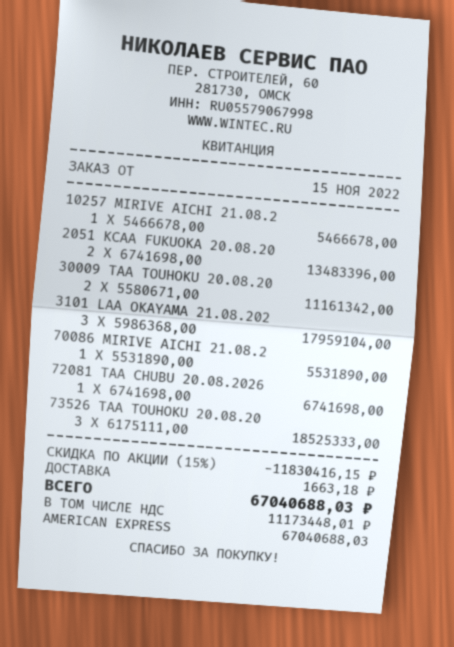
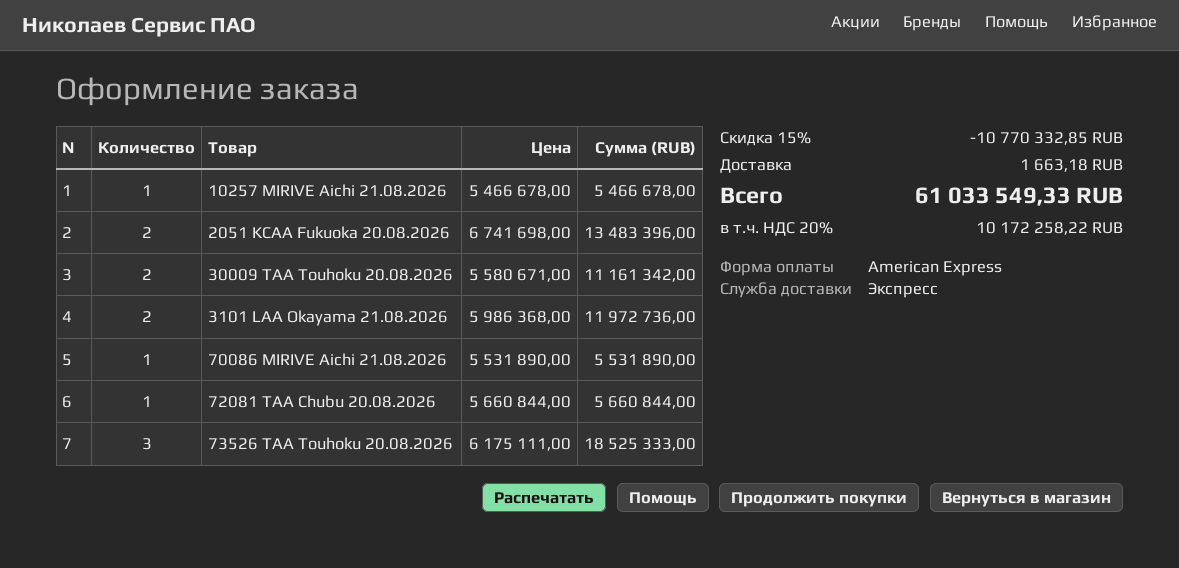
3101 LAA OKAYAMA 21.08.202: 3 x 5986368.00 = 17959104.00 -> 2 x 5986368.00 = 11972736.00
72081 TAA CHUBU 20.08.2026: 1 x 6741698.00 = 6741698.00 -> 1 x 5660844.00 = 5660844.00
discount: 15% = 11830416.15 -> 15% = 10770332.85
tax: 11173448.01 -> 10172258.22
total: 67040688.03 -> 61033549.33

